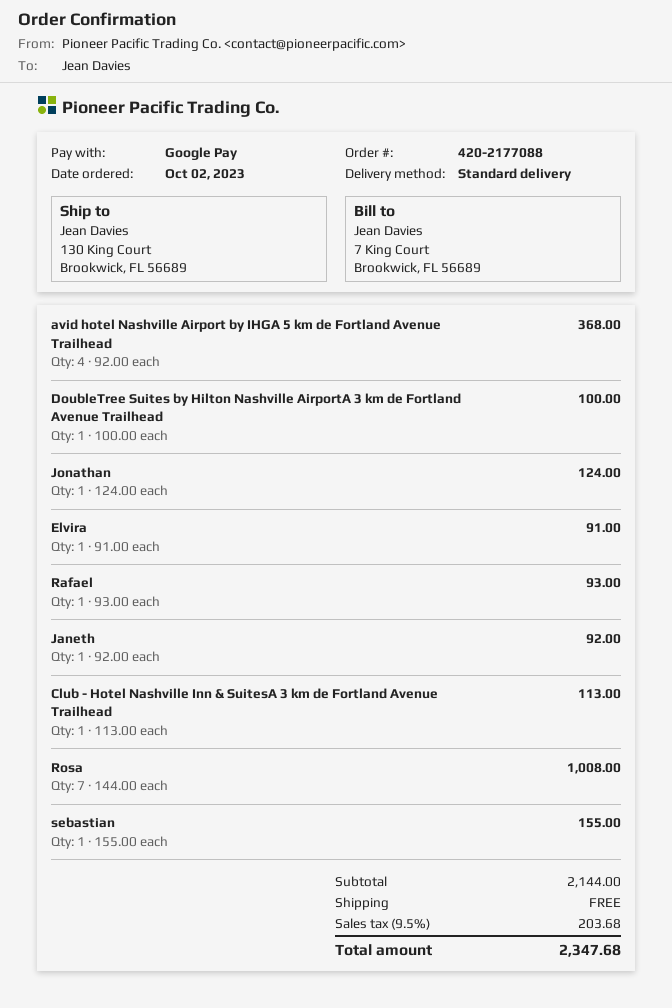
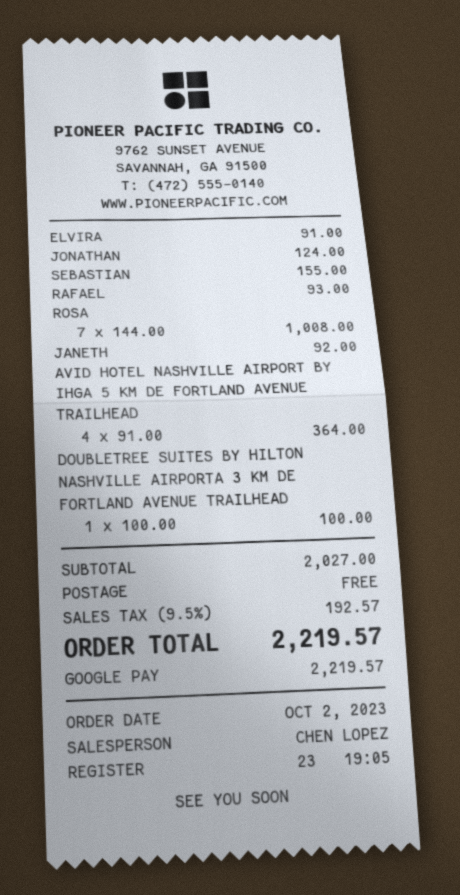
avid hotel Nashville Airport by IHGA 5 km de Fortland Avenue Trailhead: 4 x 92.00 = 368.00 -> 4 x 91.00 = 364.00
Club - Hotel Nashville Inn & SuitesA 3 km de Fortland Avenue Trailhead: 1 x 113.00 = 113.00 -> none
subtotal: 2144.00 -> 2027.00
tax: 9.5% = 203.68 -> 9.5% = 192.57
total: 2347.68 -> 2219.57

